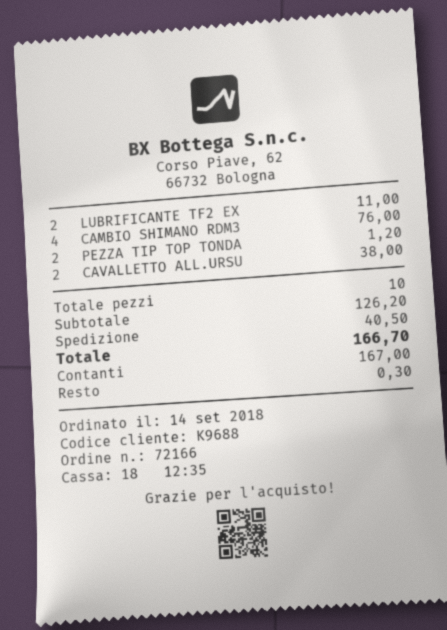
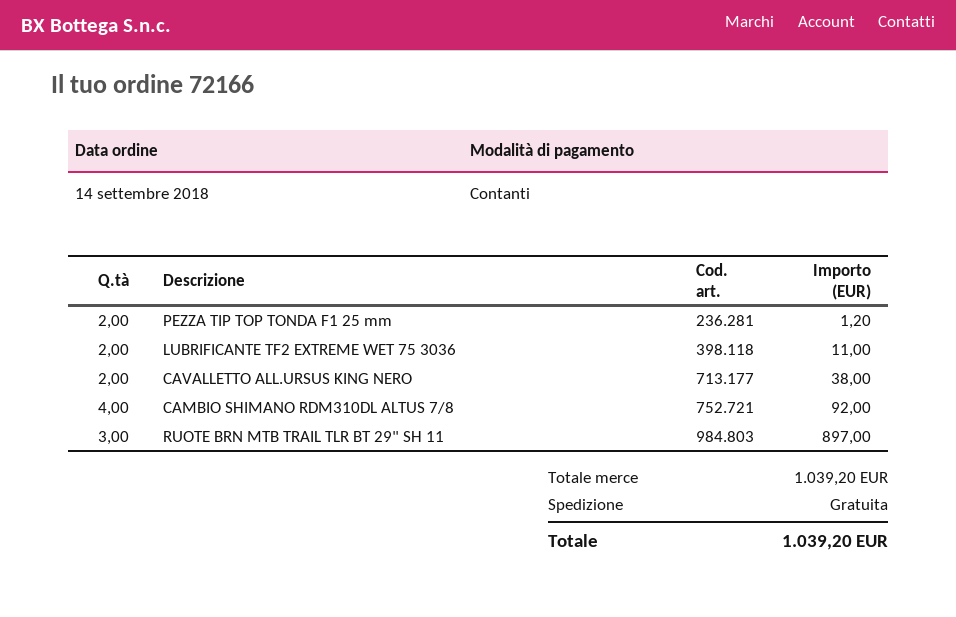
CAMBIO SHIMANO RDM3: 4 for 76.00 -> 4 for 92.00
RUOTE BRN MTB TRAIL TLR BT 29" SH 11: none -> 3 for 897.00
subtotal: 126.20 -> 1039.20
shipping: 40.50 -> 0.00
total: 166.70 -> 1039.20

